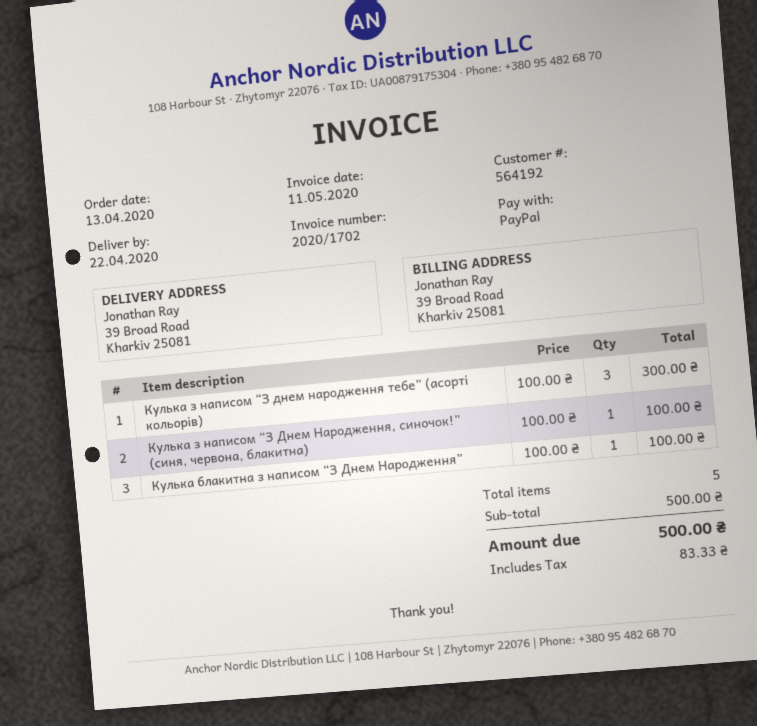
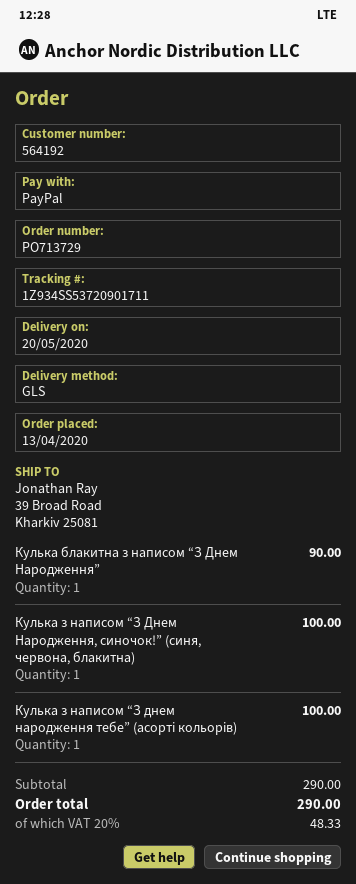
delivery date: 2020-04-22 -> 2020-05-20
Кулька з написом “З днем народження тебе” (асорті кольорів): 3 for 300.00 -> 1 for 100.00
Кулька блакитна з написом “З Днем Народження”: 1 for 100.00 -> 1 for 90.00
subtotal: 500.00 -> 290.00
tax: 83.33 -> 48.33
total: 500.00 -> 290.00

